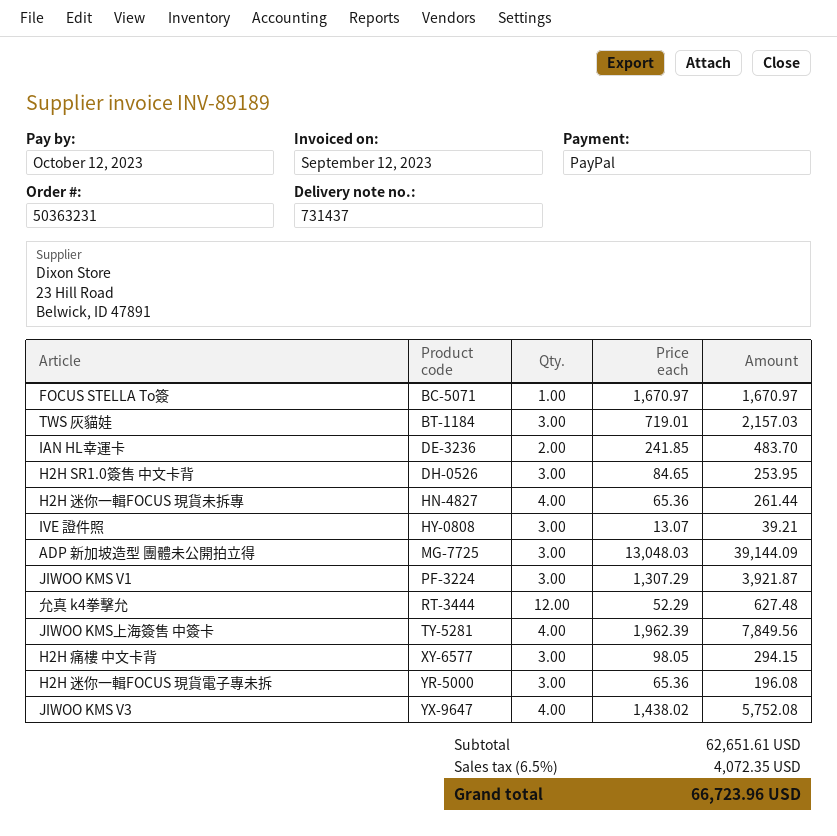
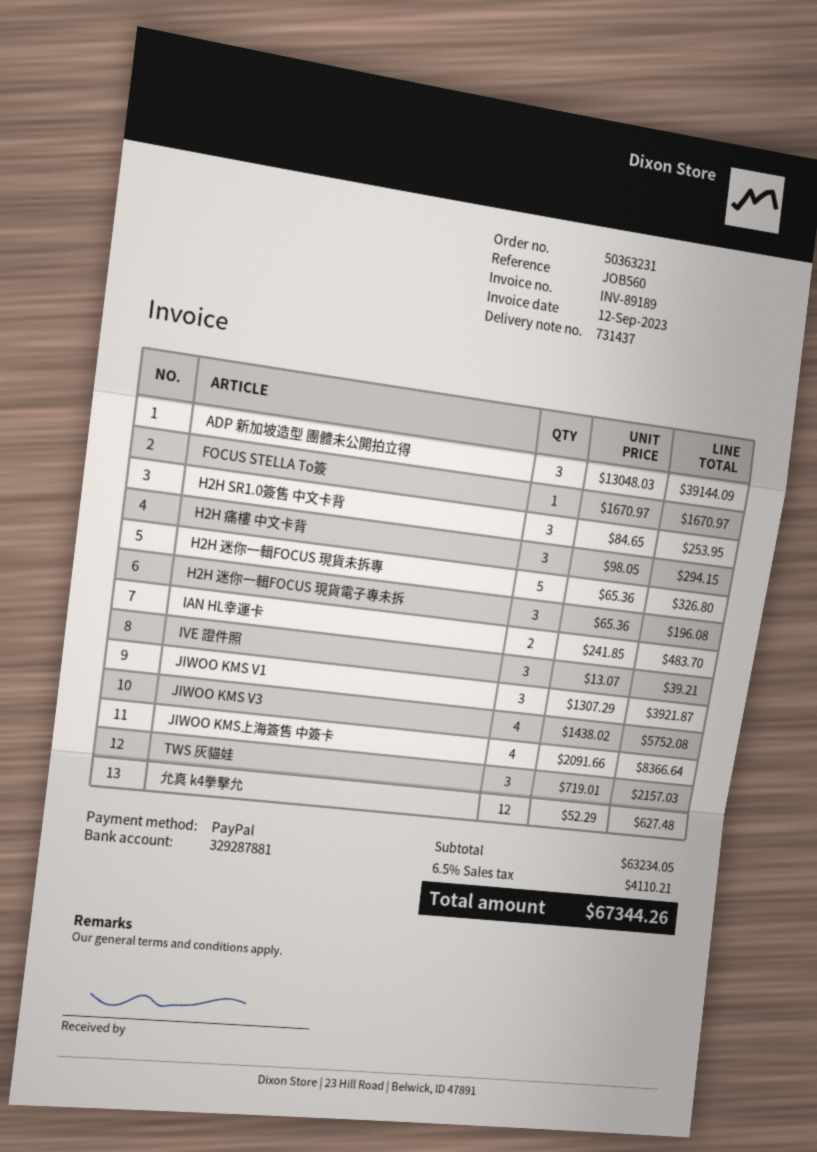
H2H 迷你一輯FOCUS 現貨未拆專: 4 x 65.36 = 261.44 -> 5 x 65.36 = 326.80
JIWOO KMS上海簽售 中簽卡: 4 x 1962.39 = 7849.56 -> 4 x 2091.66 = 8366.64
subtotal: 62651.61 -> 63234.05
tax: 6.5% = 4072.35 -> 6.5% = 4110.21
total: 66723.96 -> 67344.26

